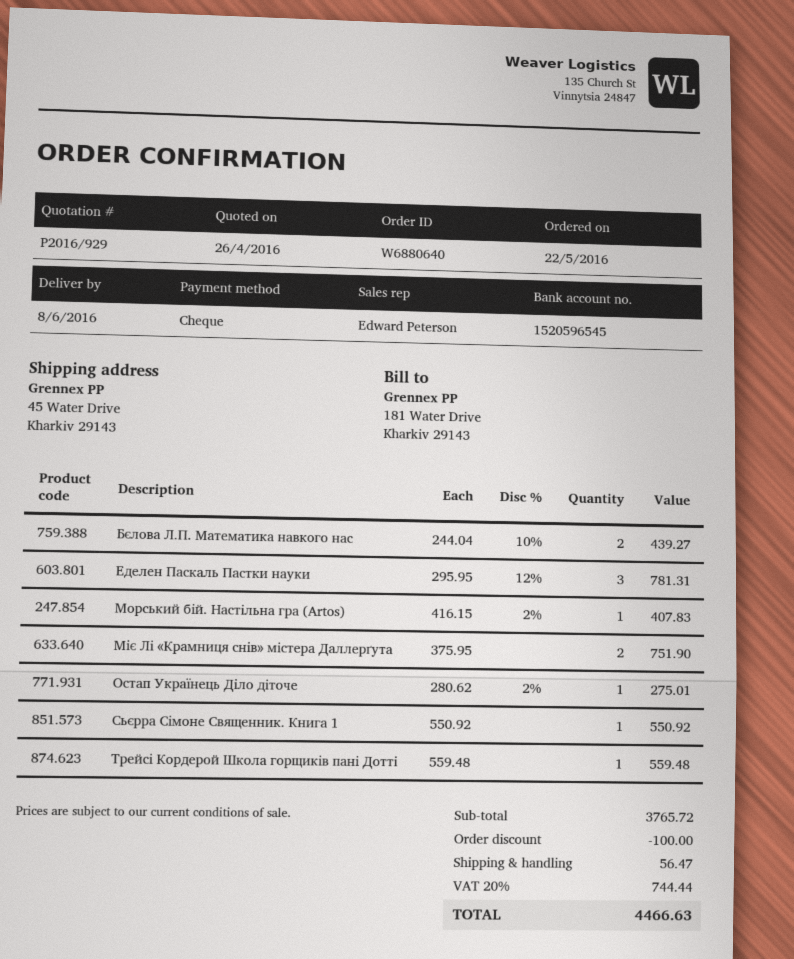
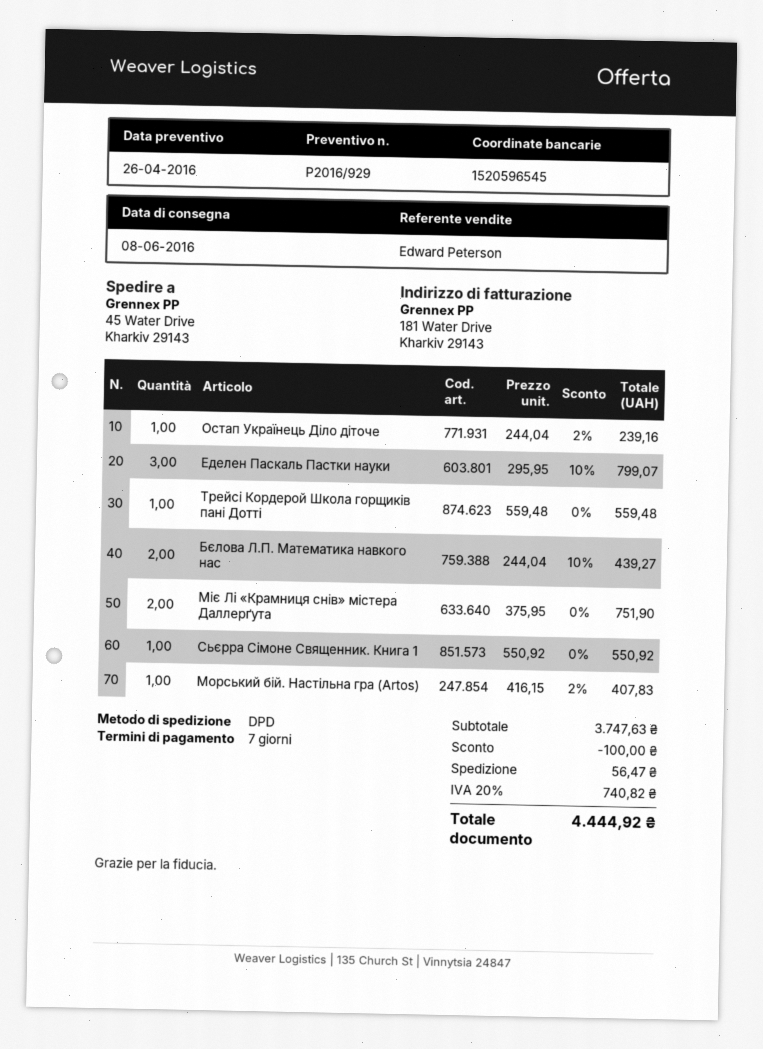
Еделен Паскаль Пастки науки: 3 x 295.95 - 12% = 781.31 -> 3 x 295.95 - 10% = 799.07
Остап Українець Діло діточе: 1 x 280.62 - 2% = 275.01 -> 1 x 244.04 - 2% = 239.16
subtotal: 3765.72 -> 3747.63
tax: 20% = 744.44 -> 20% = 740.82
total: 4466.63 -> 4444.92

